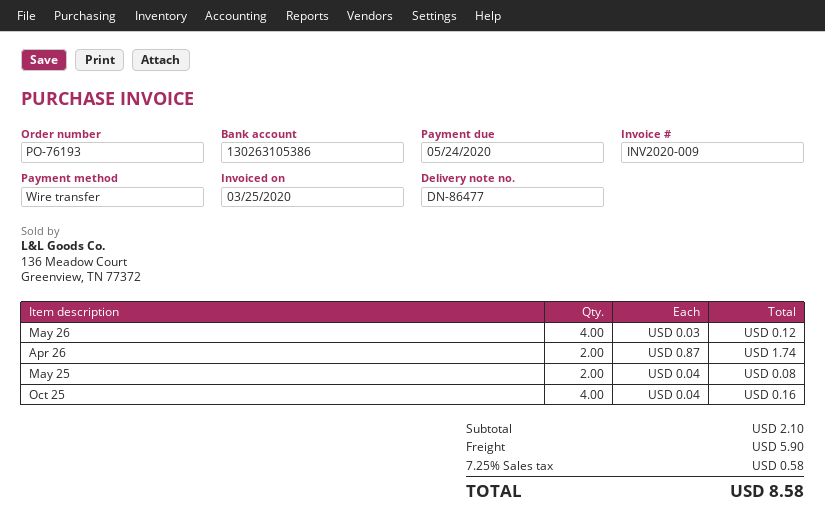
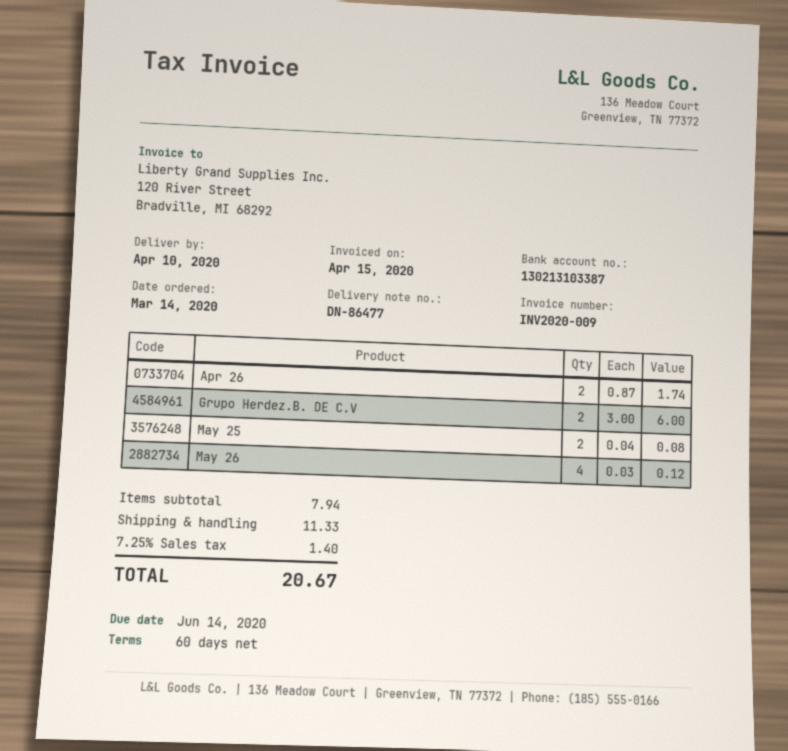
invoice date: 2020-03-25 -> 2020-04-15
due date: 2020-05-24 -> 2020-06-14
bank account: 130263105386 -> 130213103387
Oct 25: 4 x 0.04 = 0.16 -> none
Grupo Herdez.B. DE C.V: none -> 2 x 3.00 = 6.00
subtotal: 2.10 -> 7.94
shipping: 5.90 -> 11.33
tax: 7.25% = 0.58 -> 7.25% = 1.40
total: 8.58 -> 20.67

